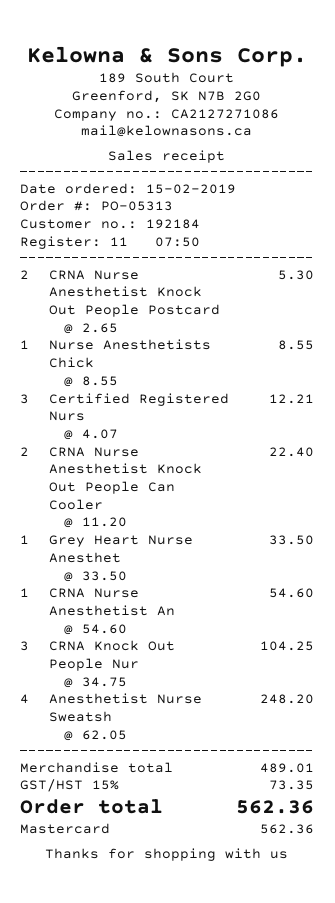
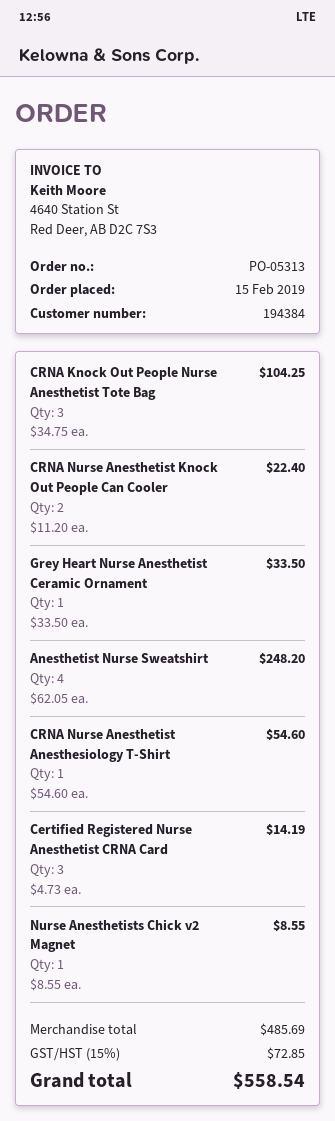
customer number: 192184 -> 194384
CRNA Nurse Anesthetist Knock Out People Postcard: 2 x 2.65 = 5.30 -> none
Certified Registered Nurs: 3 x 4.07 = 12.21 -> 3 x 4.73 = 14.19
subtotal: 489.01 -> 485.69
tax: 15% = 73.35 -> 15% = 72.85
total: 562.36 -> 558.54

